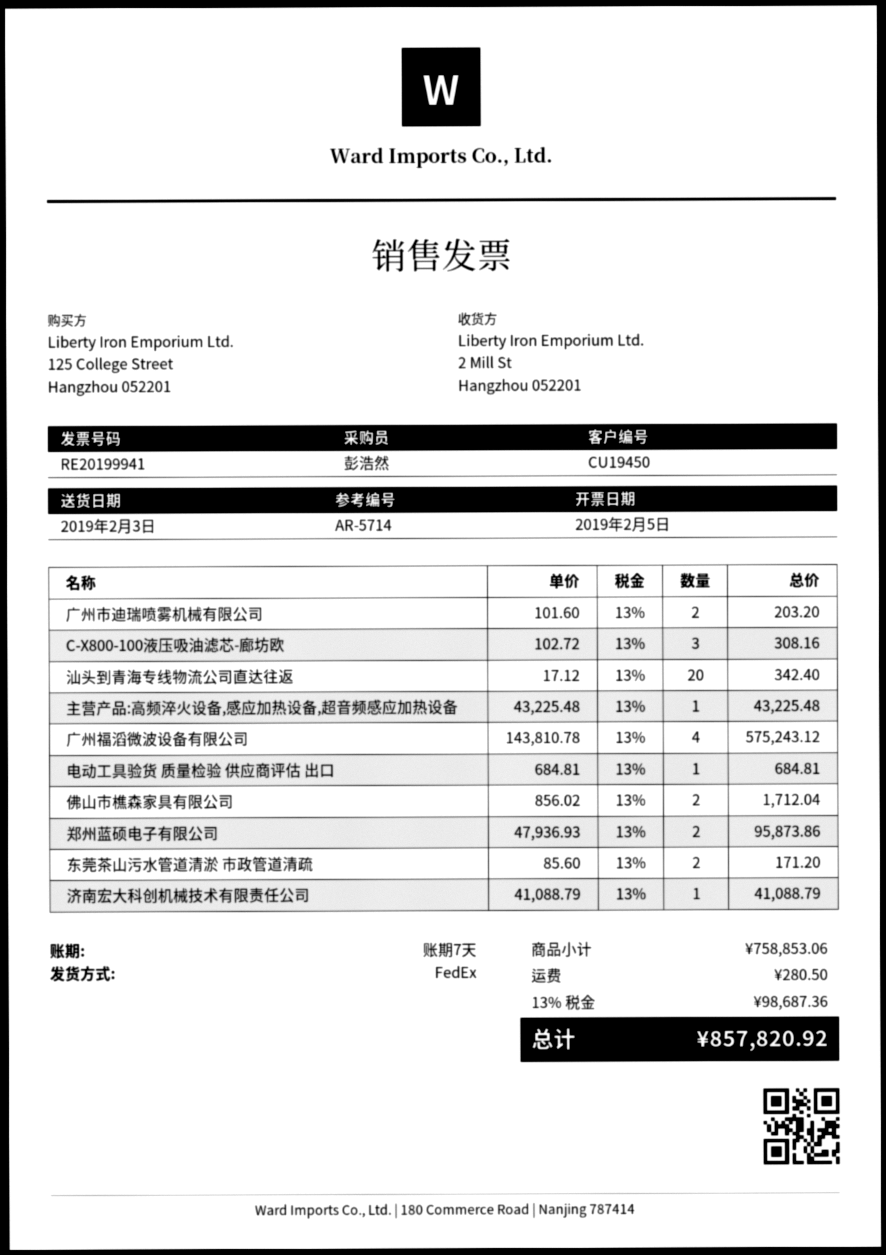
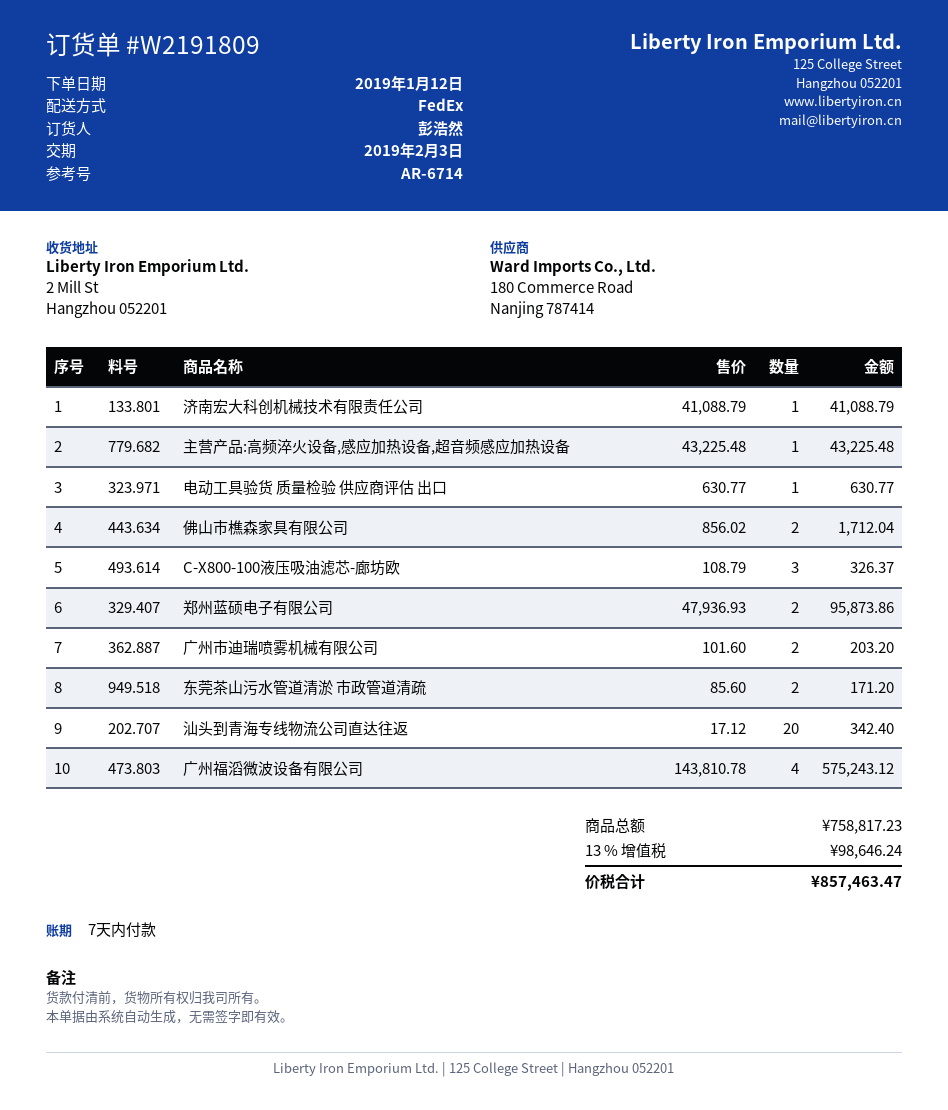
reference: AR-5714 -> AR-6714
C-X800-100液压吸油滤芯-廊坊欧: 3 x 102.72 = 308.16 -> 3 x 108.79 = 326.37
电动工具验货 质量检验 供应商评估 出口: 1 x 684.81 = 684.81 -> 1 x 630.77 = 630.77
subtotal: 758853.06 -> 758817.23
shipping: 280.50 -> none
tax: 13% = 98687.36 -> 13% = 98646.24
total: 857820.92 -> 857463.47

